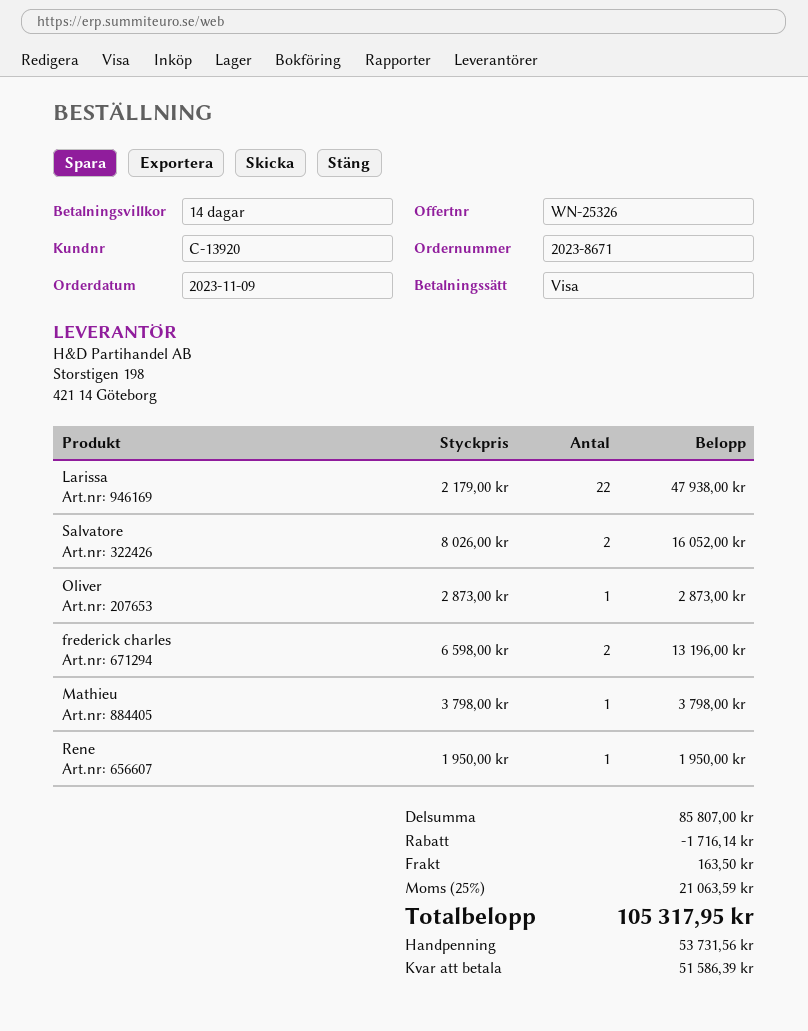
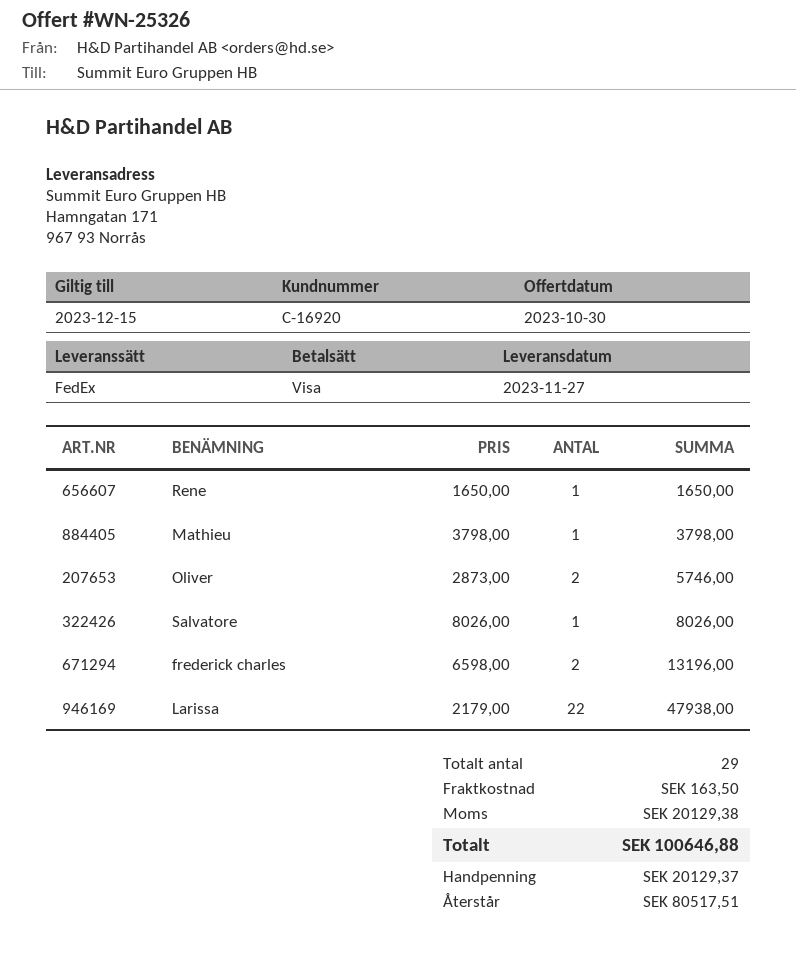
customer number: C-13920 -> C-16920
Salvatore: 2 x 8026.00 = 16052.00 -> 1 x 8026.00 = 8026.00
Oliver: 1 x 2873.00 = 2873.00 -> 2 x 2873.00 = 5746.00
Rene: 1 x 1950.00 = 1950.00 -> 1 x 1650.00 = 1650.00
discount: 1716.14 -> none
tax: 21063.59 -> 20129.38
total: 105317.95 -> 100646.88
deposit: 53731.56 -> 20129.37
balance: 51586.39 -> 80517.51

